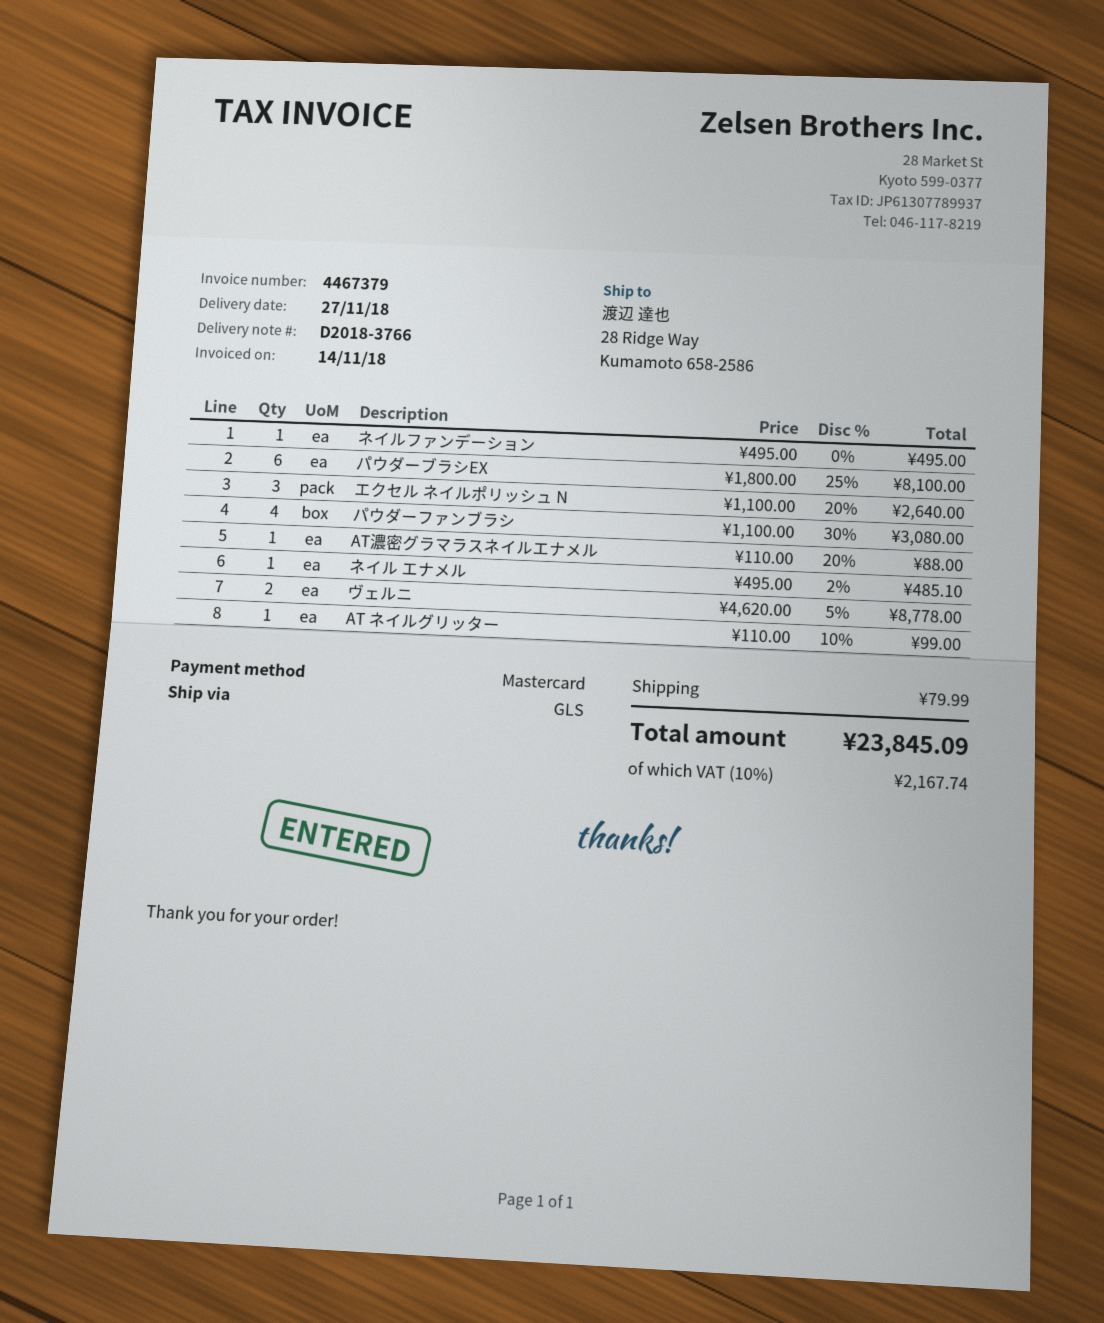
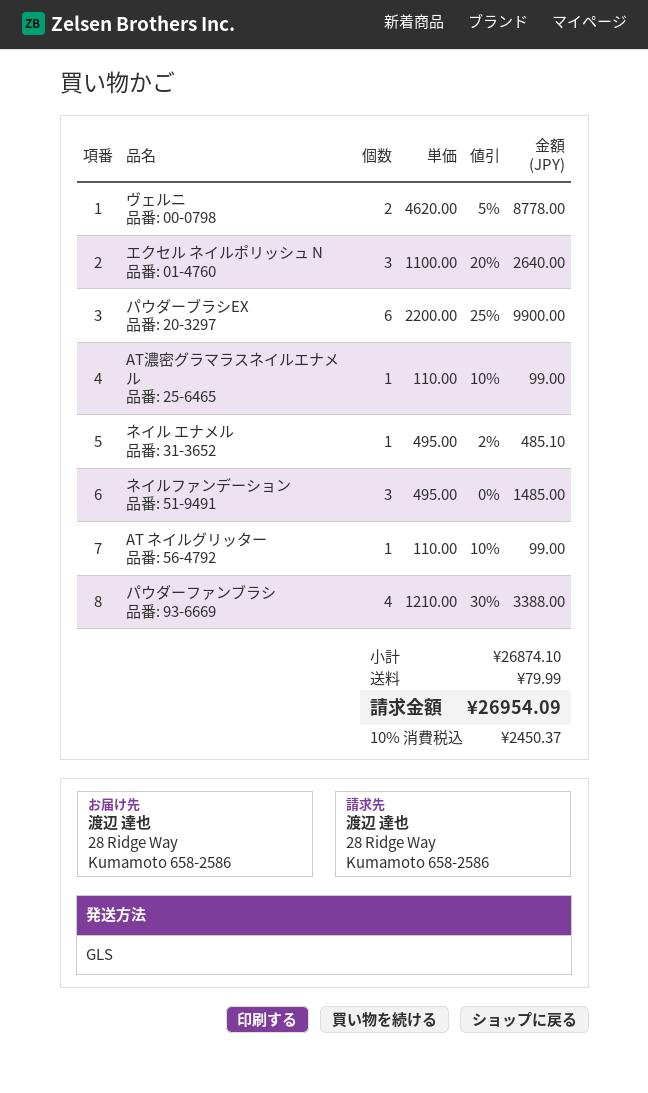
ネイルファンデーション: 1 x 495.00 = 495.00 -> 3 x 495.00 = 1485.00
パウダーブラシEX: 6 x 1800.00 - 25% = 8100.00 -> 6 x 2200.00 - 25% = 9900.00
パウダーファンブラシ: 4 x 1100.00 - 30% = 3080.00 -> 4 x 1210.00 - 30% = 3388.00
AT濃密グラマラスネイルエナメル: 1 x 110.00 - 20% = 88.00 -> 1 x 110.00 - 10% = 99.00
tax: 10% = 2167.74 -> 10% = 2450.37
total: 23845.09 -> 26954.09

